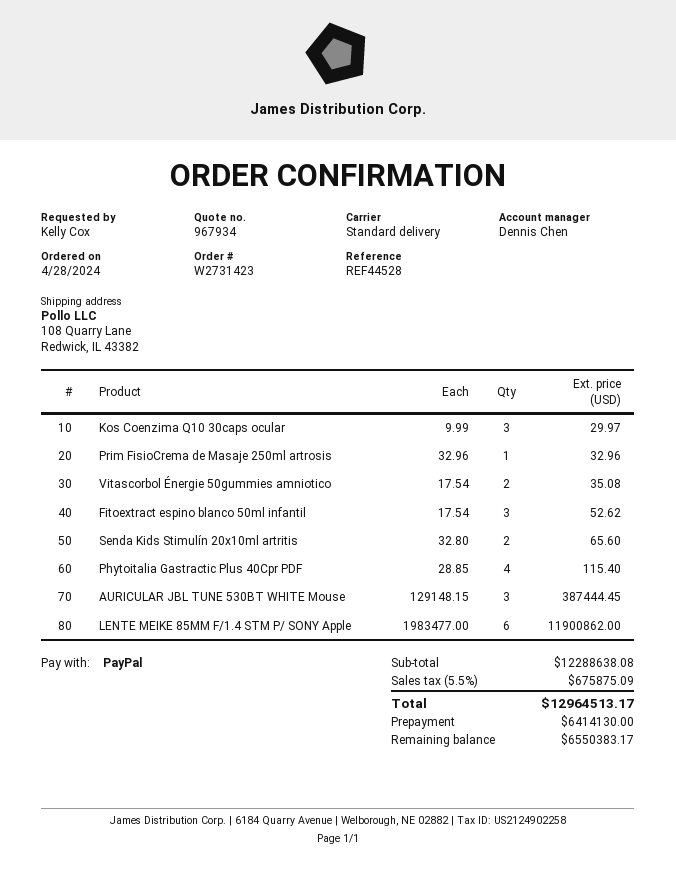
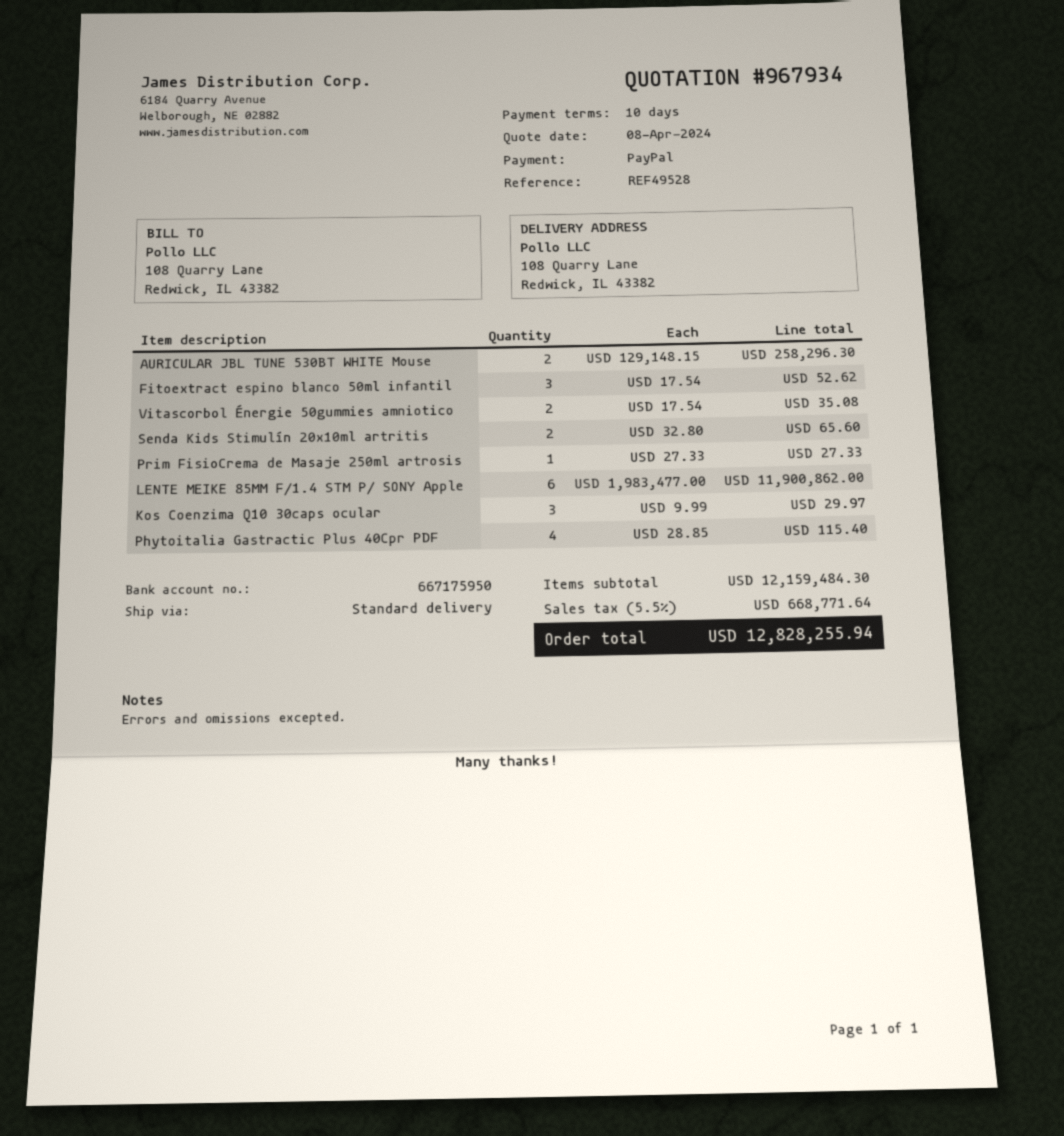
reference: REF44528 -> REF49528
Prim FisioCrema de Masaje 250ml artrosis: 1 x 32.96 = 32.96 -> 1 x 27.33 = 27.33
AURICULAR JBL TUNE 530BT WHITE Mouse: 3 x 129148.15 = 387444.45 -> 2 x 129148.15 = 258296.30
subtotal: 12288638.08 -> 12159484.30
tax: 5.5% = 675875.09 -> 5.5% = 668771.64
total: 12964513.17 -> 12828255.94

